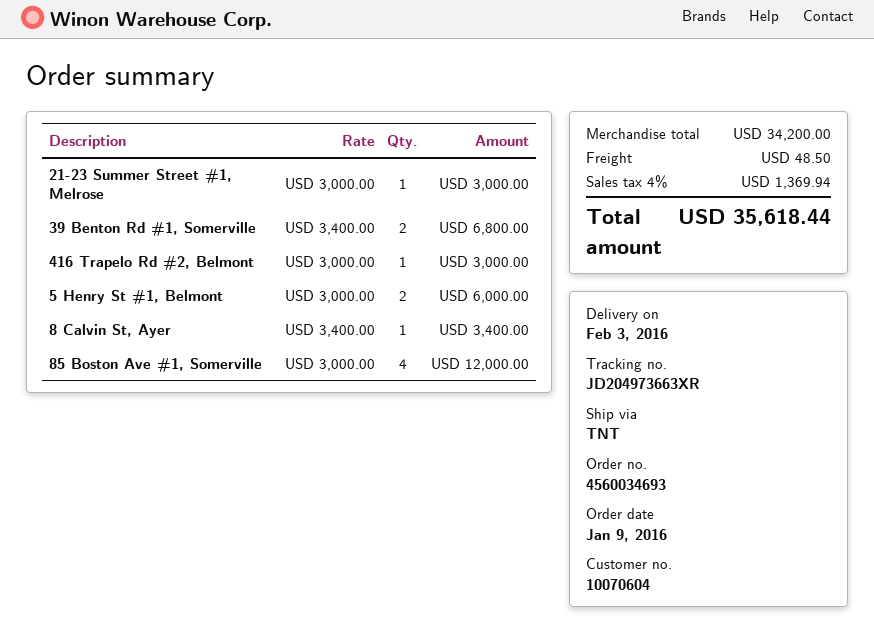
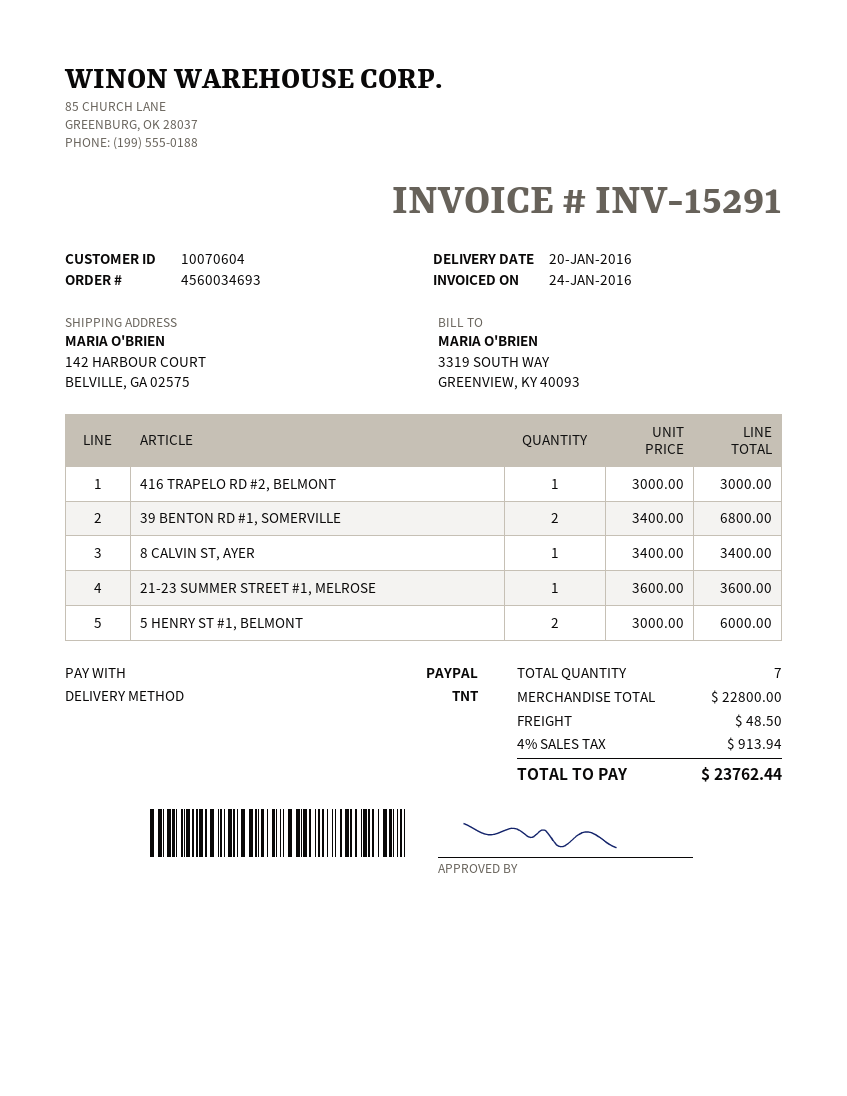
delivery date: 2016-02-03 -> 2016-01-20
21-23 Summer Street #1, Melrose: 1 x 3000.00 = 3000.00 -> 1 x 3600.00 = 3600.00
85 Boston Ave #1, Somerville: 4 x 3000.00 = 12000.00 -> none
subtotal: 34200.00 -> 22800.00
tax: 4% = 1369.94 -> 4% = 913.94
total: 35618.44 -> 23762.44

